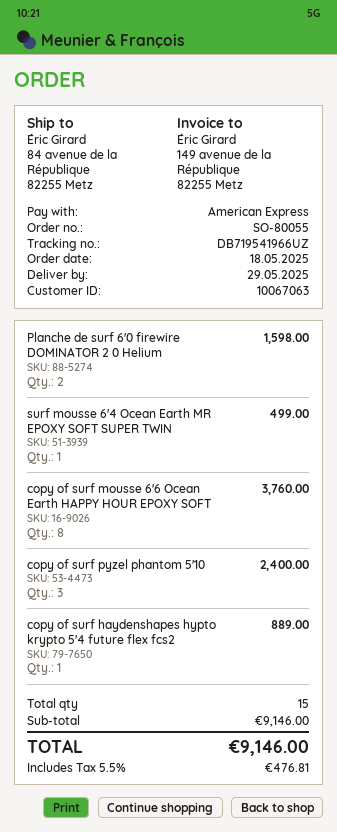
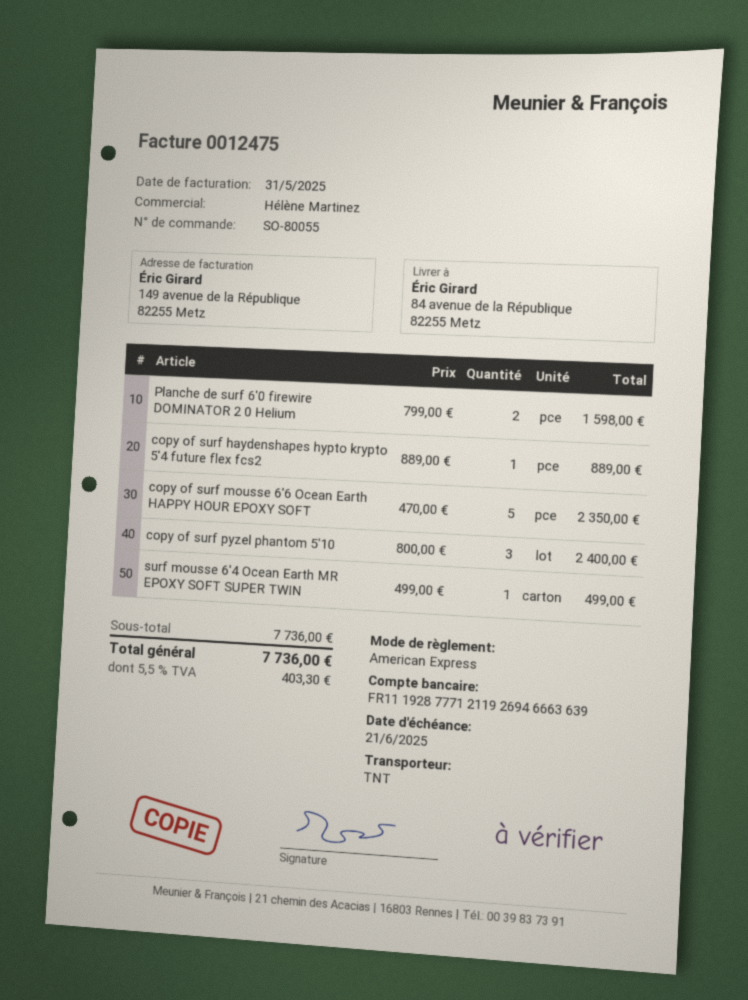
copy of surf mousse 6'6 Ocean Earth HAPPY HOUR EPOXY SOFT: 8 for 3760.00 -> 5 for 2350.00
subtotal: 9146.00 -> 7736.00
tax: 5.5% = 476.81 -> 5.5% = 403.30
total: 9146.00 -> 7736.00

